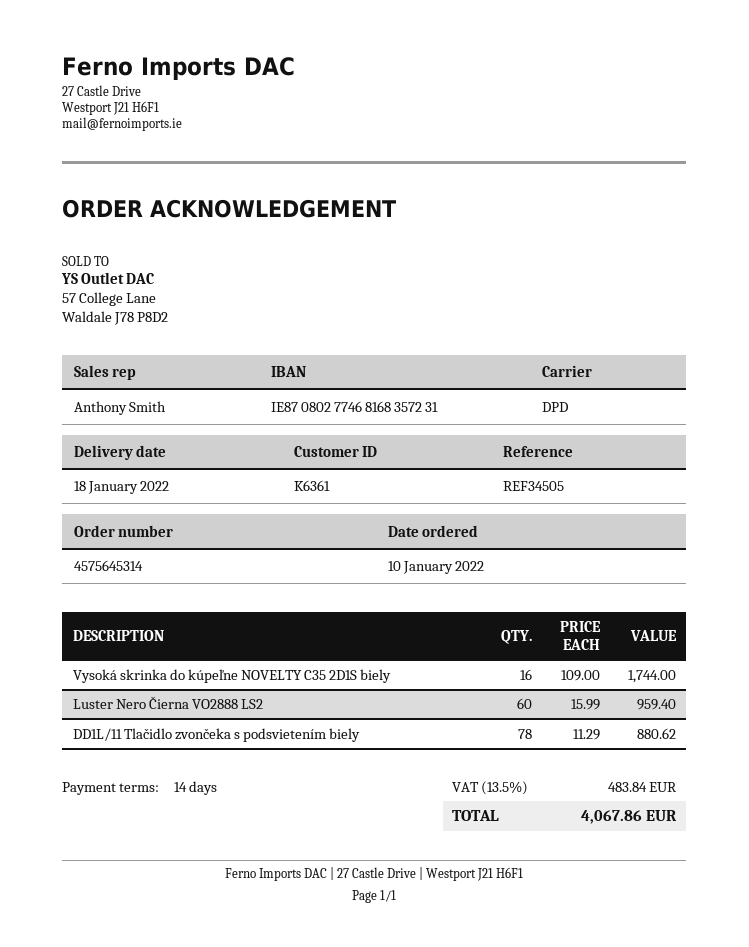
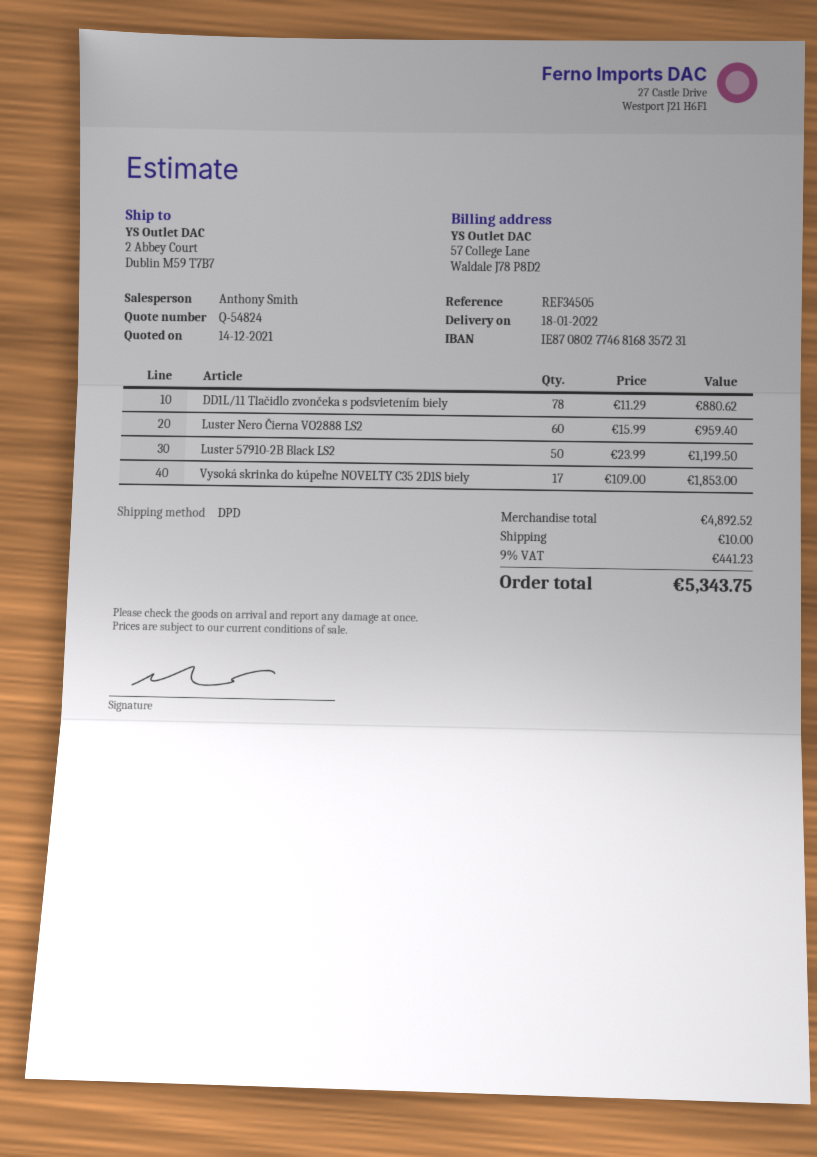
Vysoká skrinka do kúpeľne NOVELTY C35 2D1S biely: 16 x 109.00 = 1744.00 -> 17 x 109.00 = 1853.00
Luster 57910-2B Black LS2: none -> 50 x 23.99 = 1199.50
shipping: none -> 10.00
tax: 13.5% = 483.84 -> 9% = 441.23
total: 4067.86 -> 5343.75

